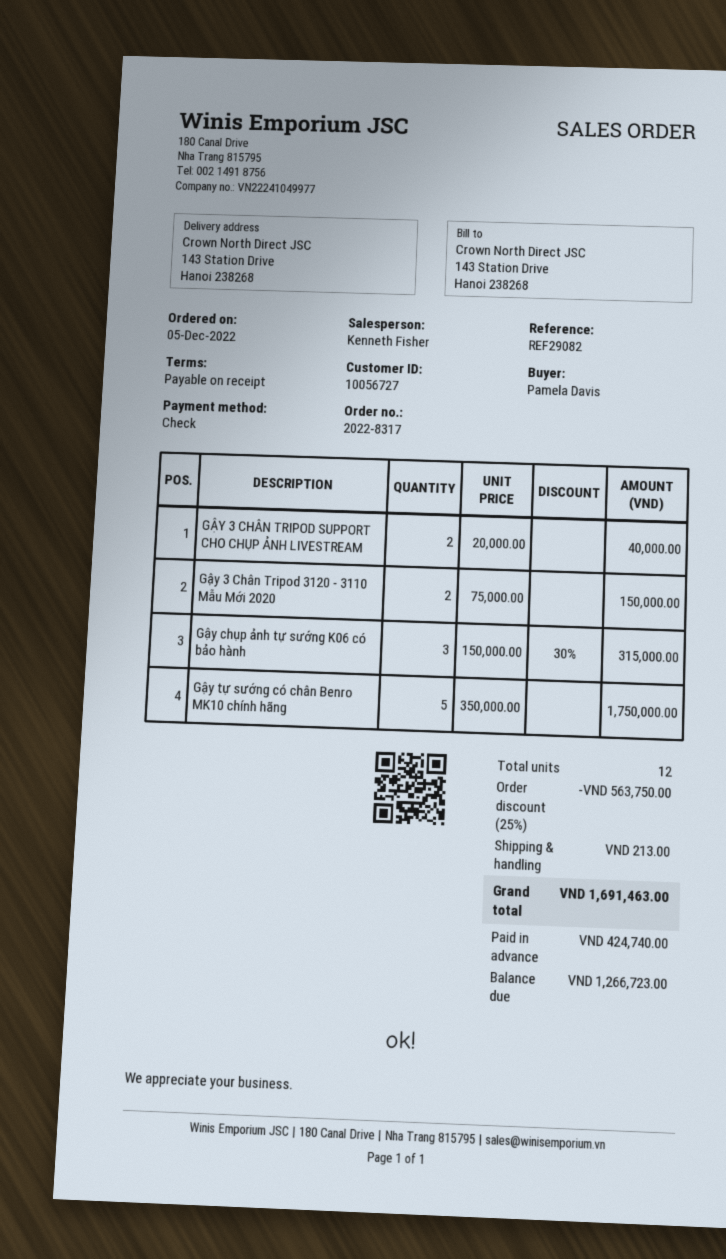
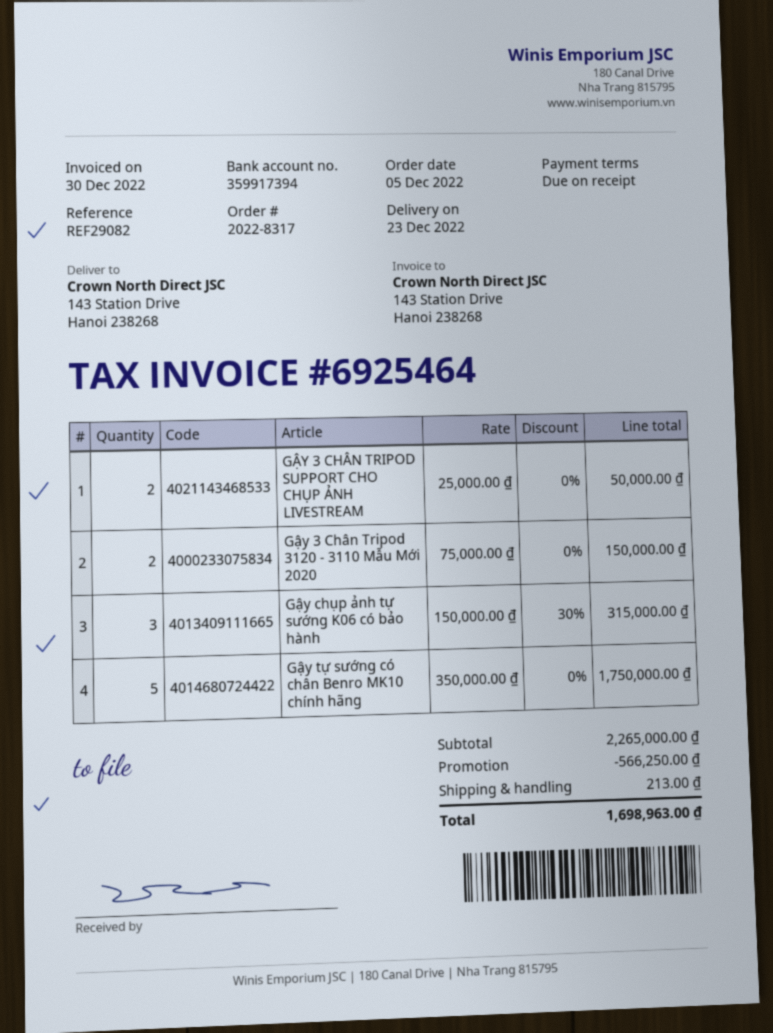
GẬY 3 CHÂN TRIPOD SUPPORT CHO CHỤP ẢNH LIVESTREAM: 2 x 20000.00 = 40000.00 -> 2 x 25000.00 = 50000.00
discount: 563750.00 -> 566250.00
total: 1691463.00 -> 1698963.00

